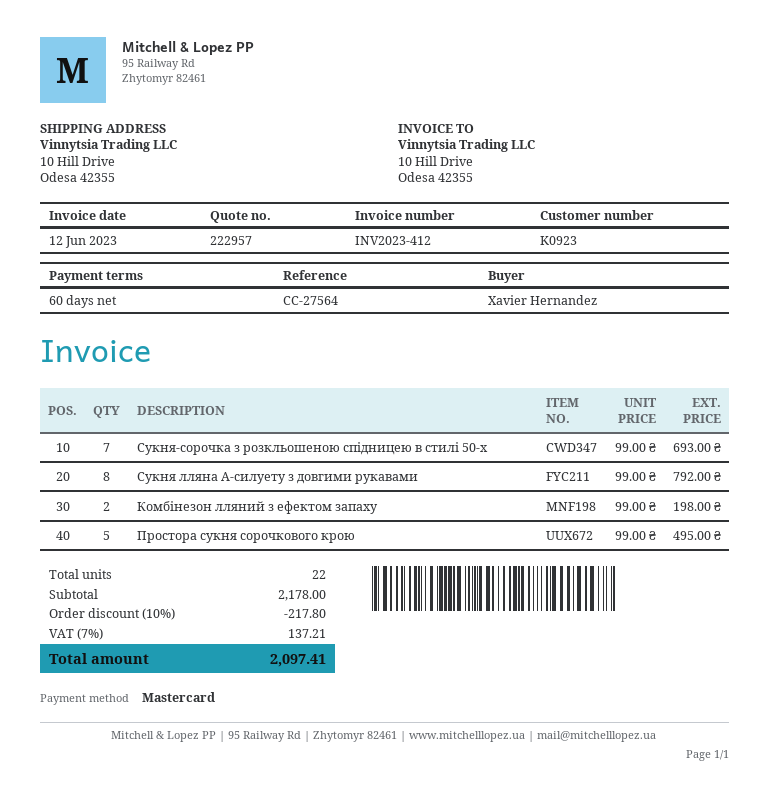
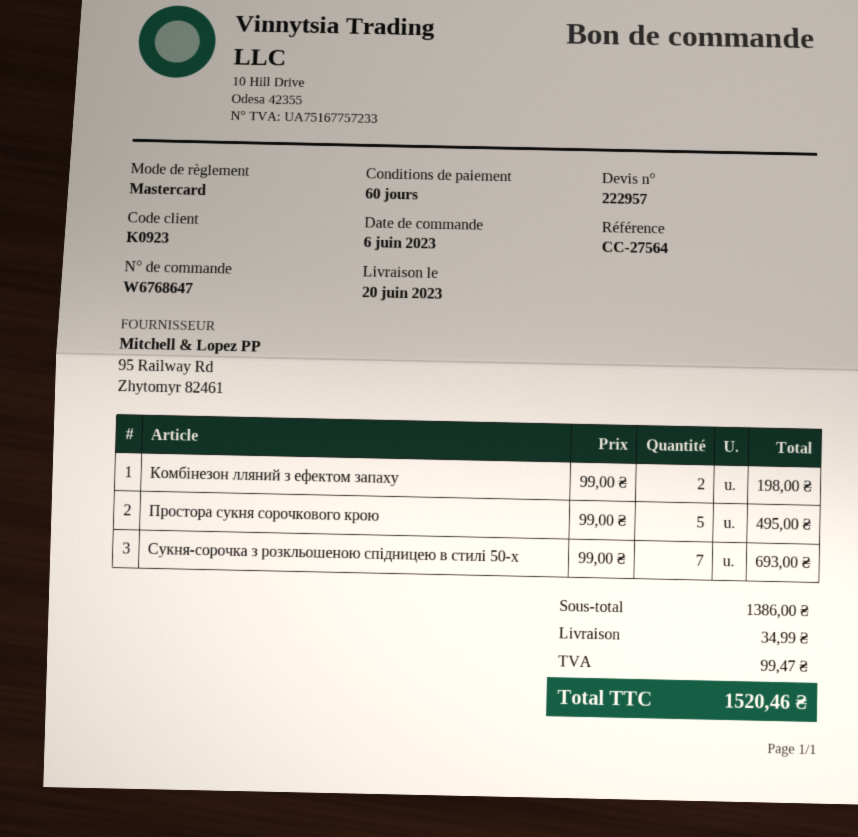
Сукня лляна А-силуету з довгими рукавами: 8 x 99.00 = 792.00 -> none
subtotal: 2178.00 -> 1386.00
discount: 10% = 217.80 -> none
shipping: none -> 34.99
tax: 137.21 -> 99.47
total: 2097.41 -> 1520.46

